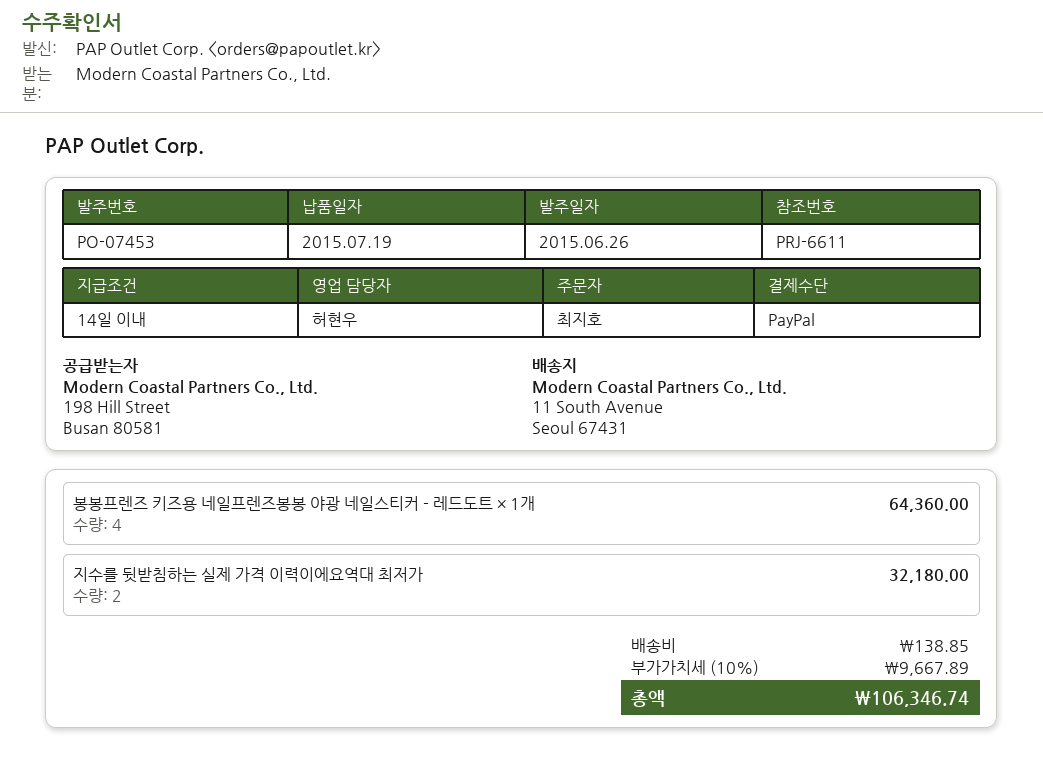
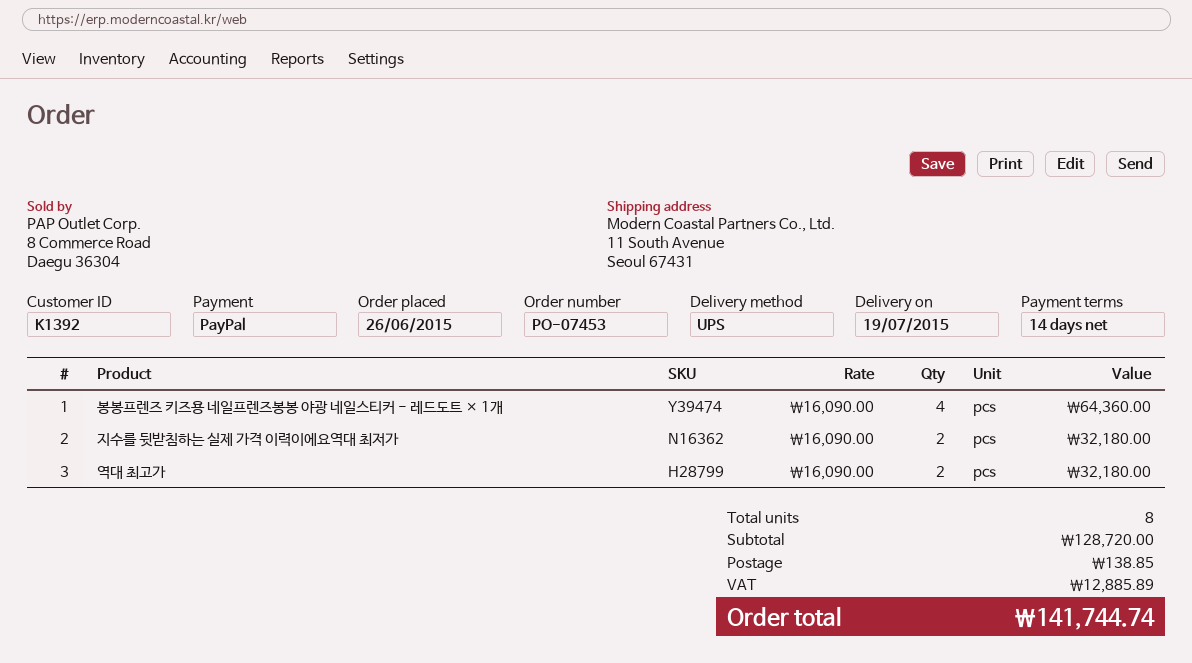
역대 최고가: none -> 2 for 32180.00
tax: 9667.89 -> 12885.89
total: 106346.74 -> 141744.74

